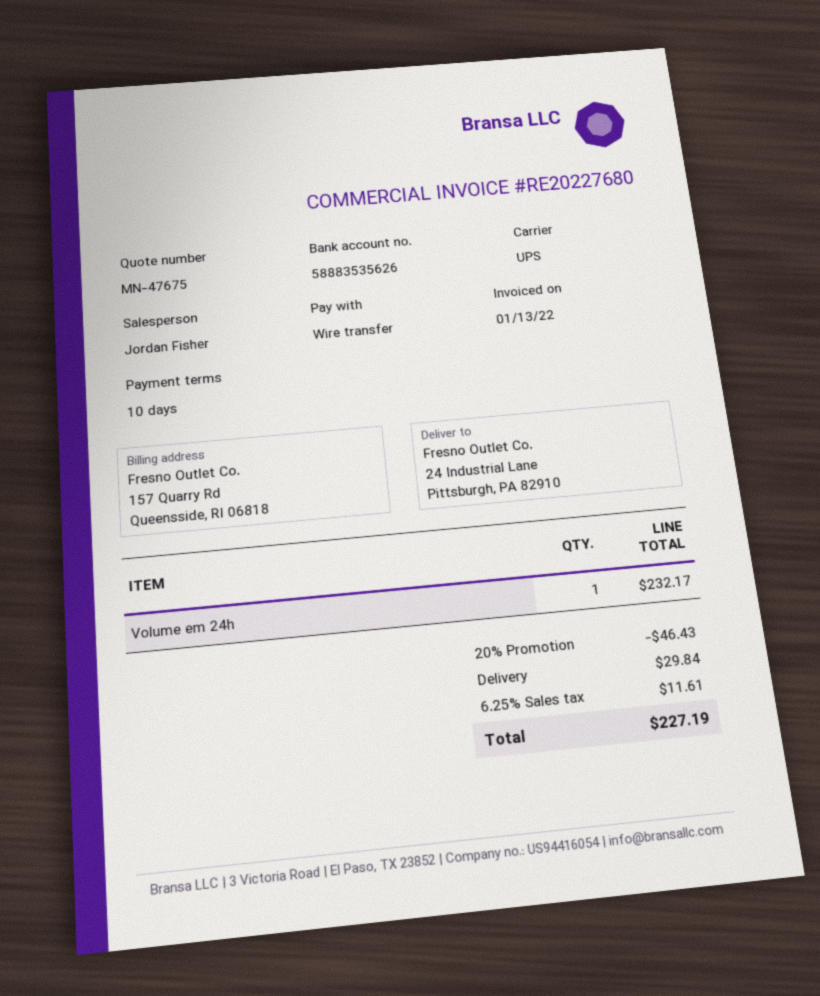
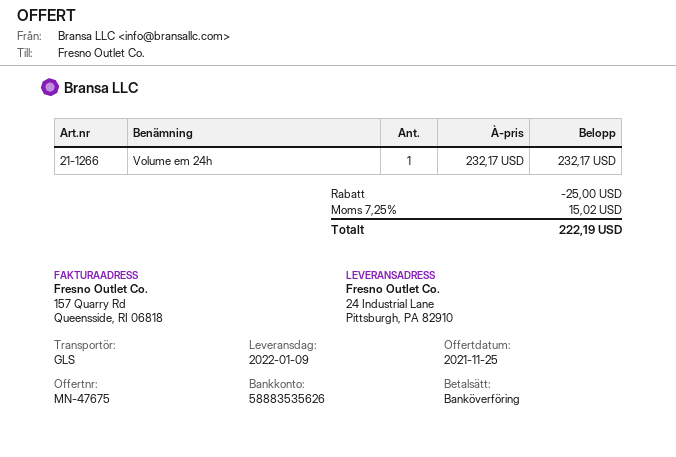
shipping method: UPS -> GLS
discount: 46.43 -> 25.00
shipping: 29.84 -> none
tax: 6.25% = 11.61 -> 7.25% = 15.02
total: 227.19 -> 222.19

